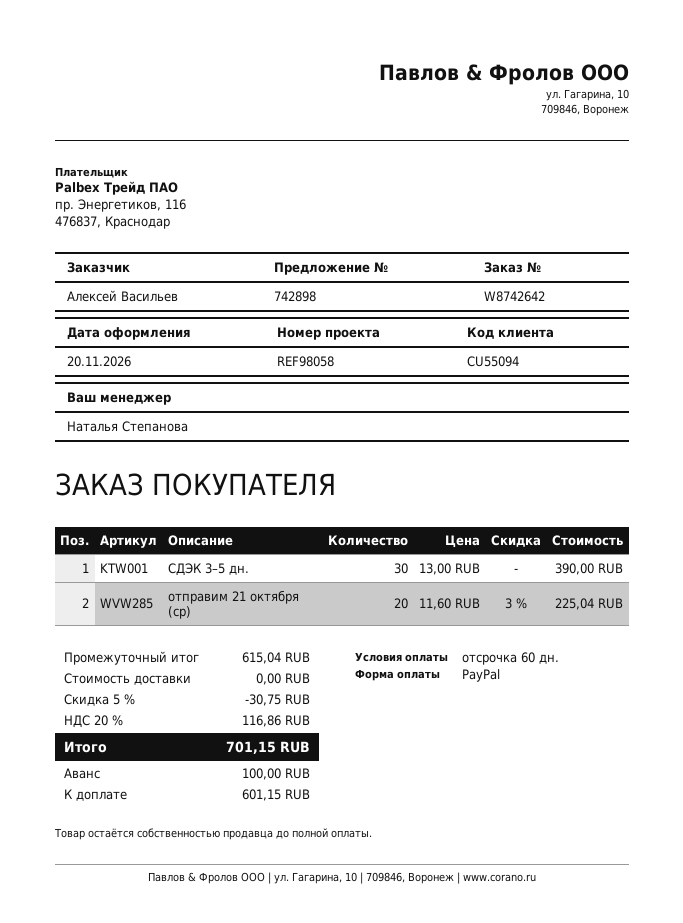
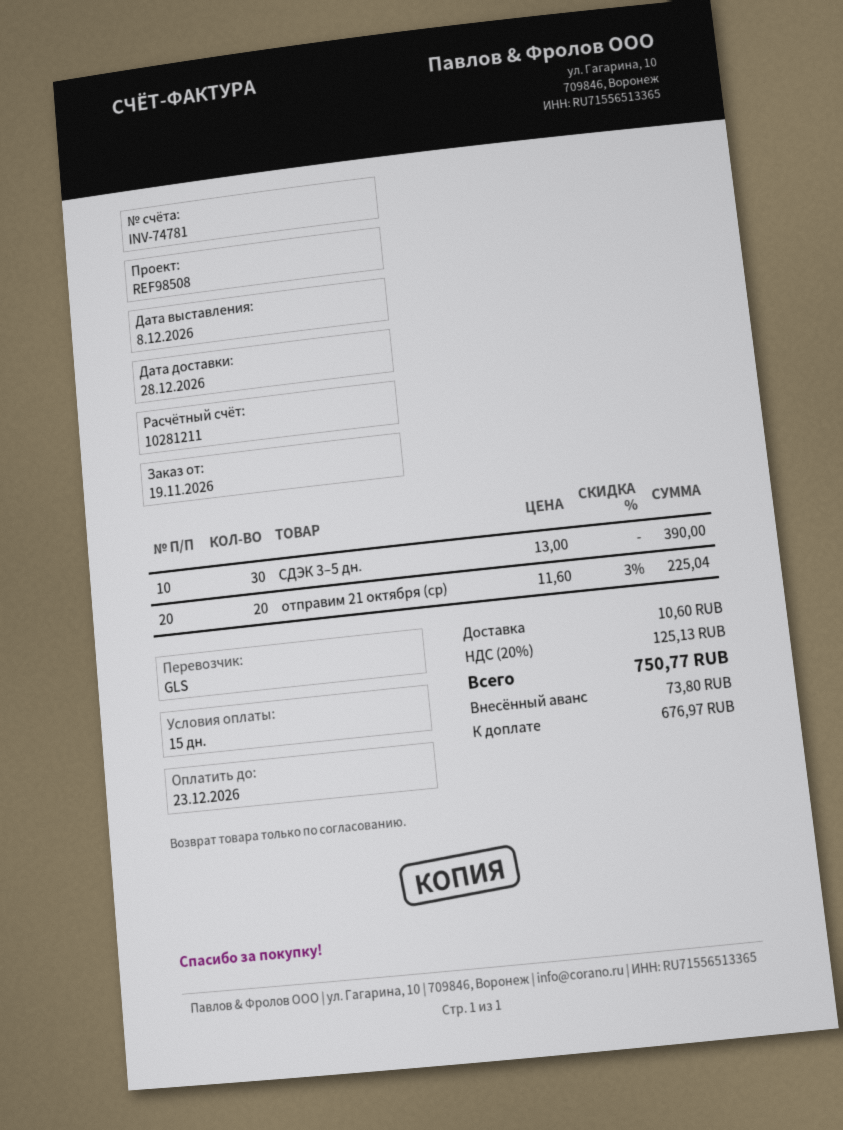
order date: 2026-11-20 -> 2026-11-19
payment terms: 60 days -> 15 days
reference: REF98058 -> REF98508
discount: 5% = 30.75 -> none
shipping: 0.00 -> 10.60
tax: 20% = 116.86 -> 20% = 125.13
total: 701.15 -> 750.77
deposit: 100.00 -> 73.80
balance: 601.15 -> 676.97

